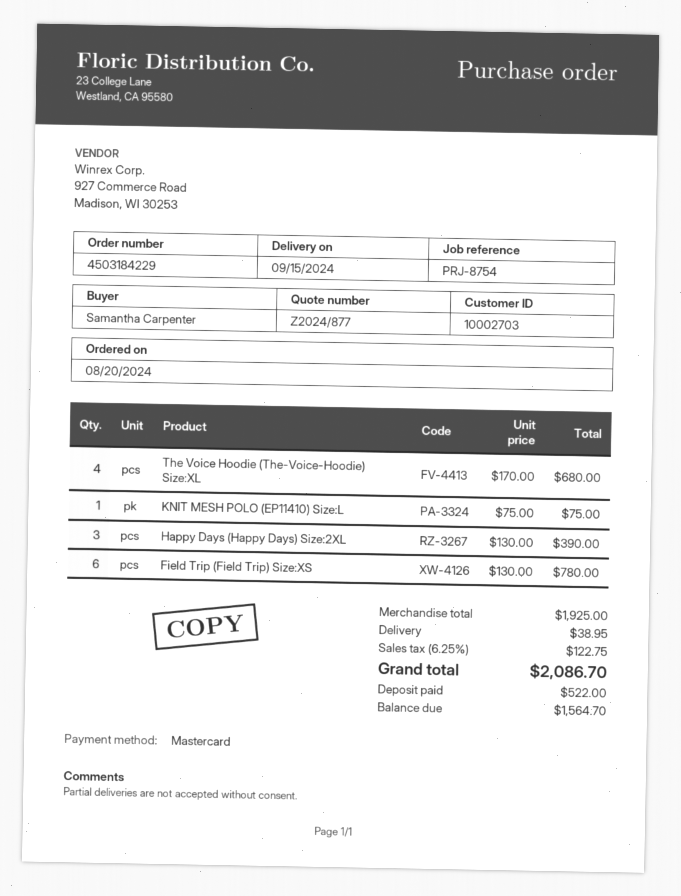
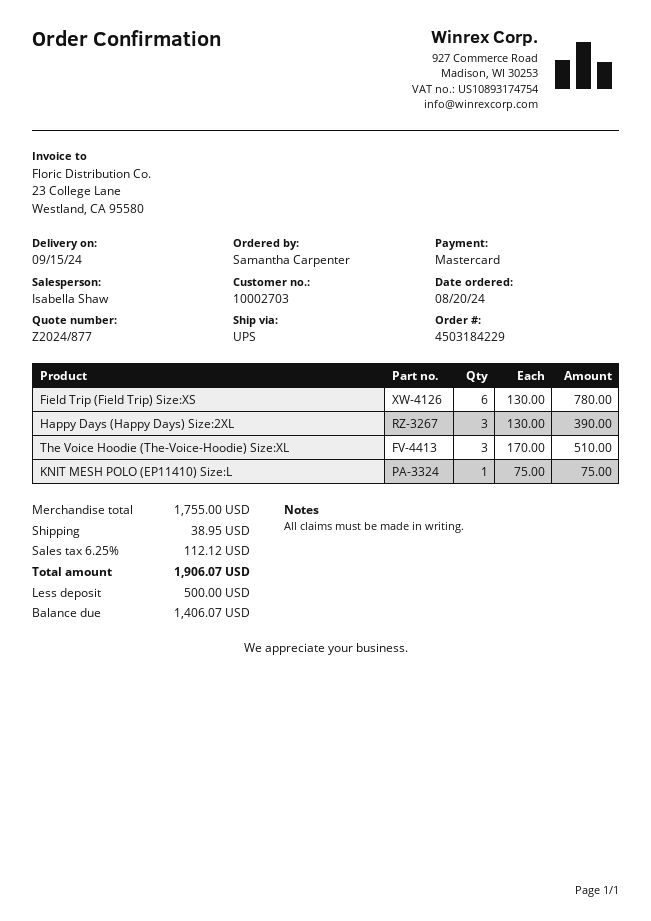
The Voice Hoodie (The-Voice-Hoodie) Size:XL: 4 x 170.00 = 680.00 -> 3 x 170.00 = 510.00
subtotal: 1925.00 -> 1755.00
tax: 6.25% = 122.75 -> 6.25% = 112.12
total: 2086.70 -> 1906.07
deposit: 522.00 -> 500.00
balance: 1564.70 -> 1406.07

